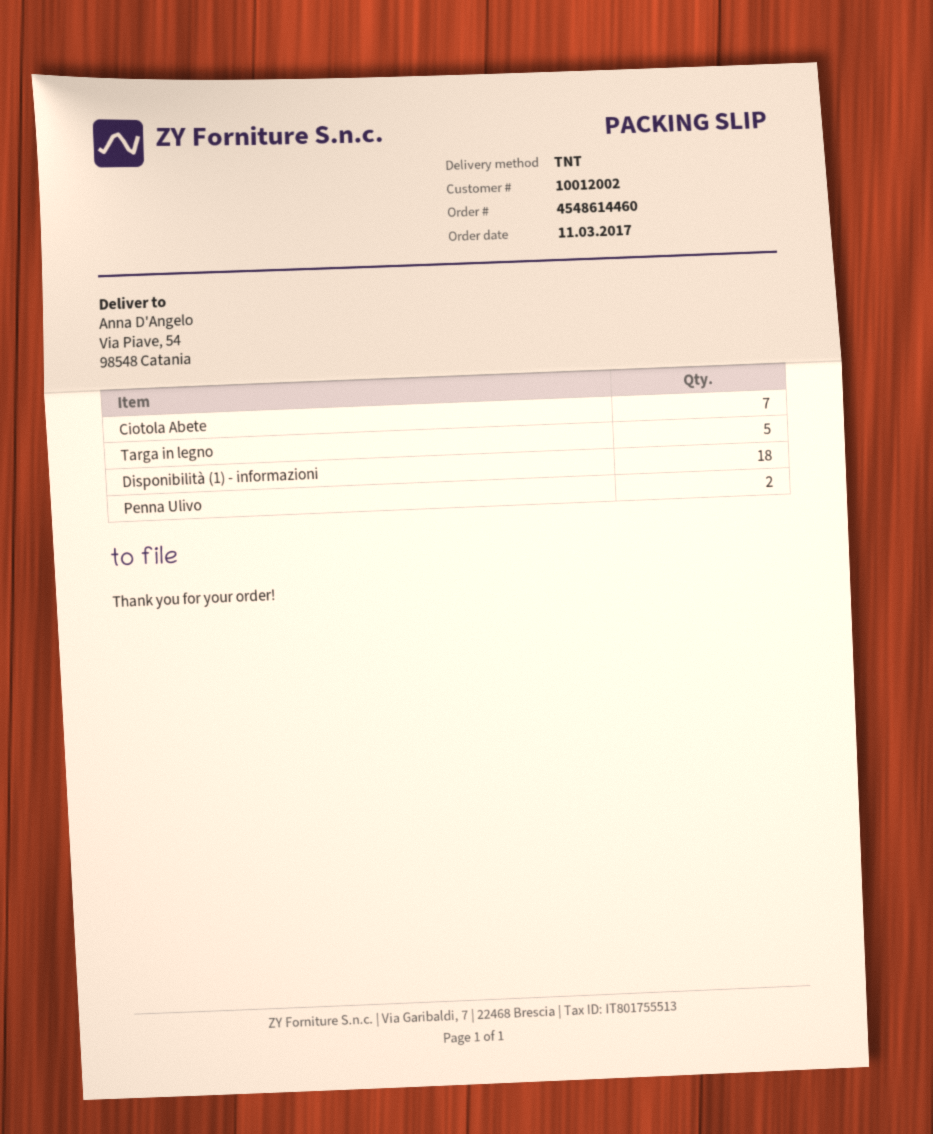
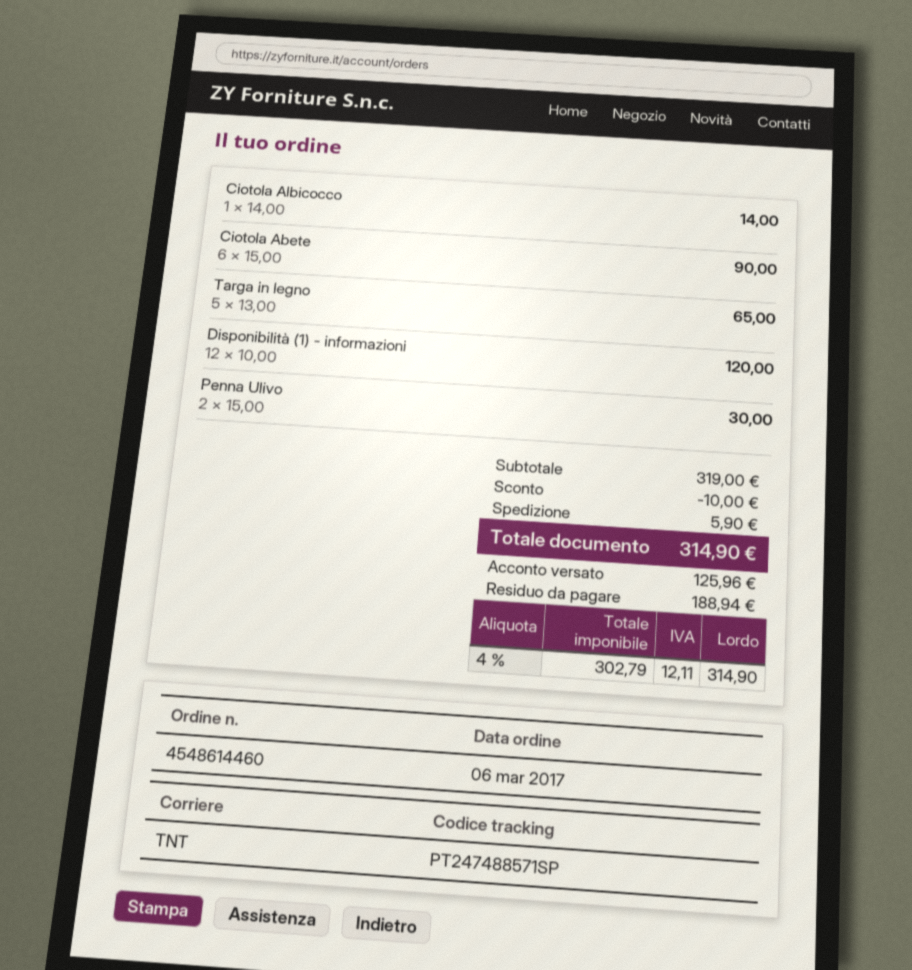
order date: 2017-03-11 -> 2017-03-06
Ciotola Abete: 7 -> 6
Disponibilità (1) - informazioni: 18 -> 12
Ciotola Albicocco: none -> 1

